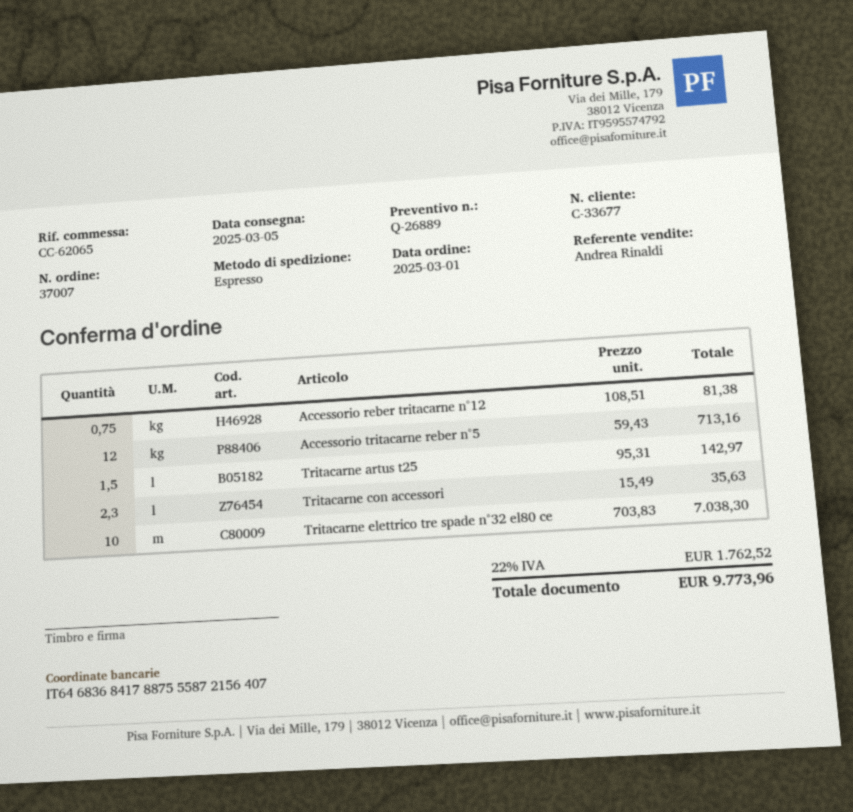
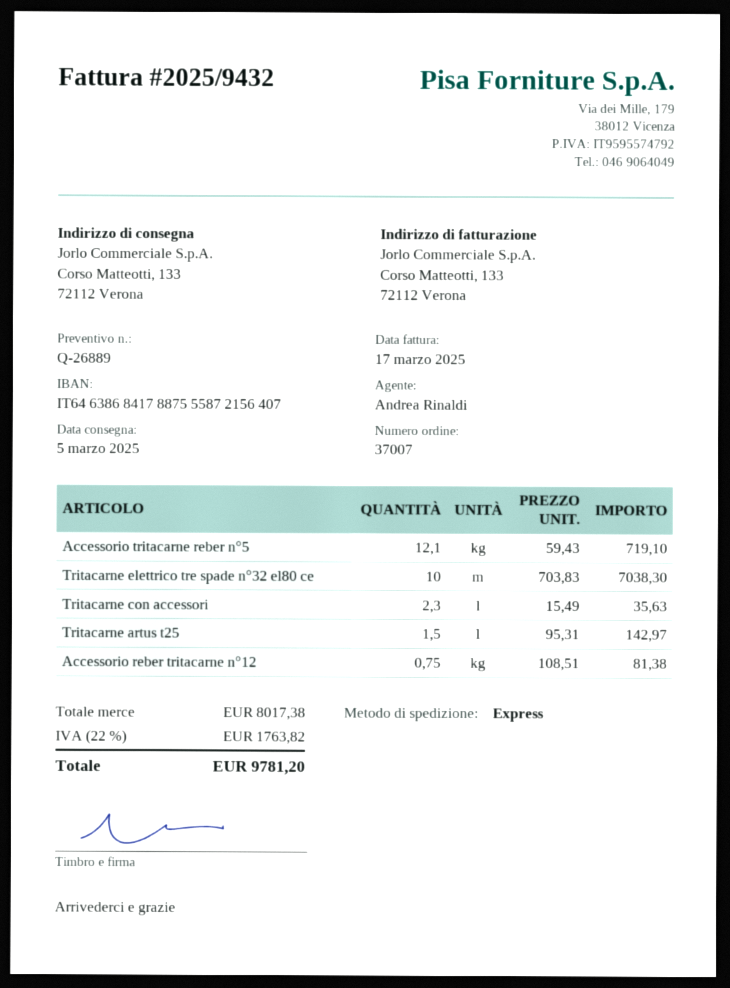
bank account: IT6468368417887555872156407 -> IT6463868417887555872156407
Accessorio tritacarne reber n°5: 12 x 59.43 = 713.16 -> 12.1 x 59.43 = 719.10
tax: 22% = 1762.52 -> 22% = 1763.82
total: 9773.96 -> 9781.20

